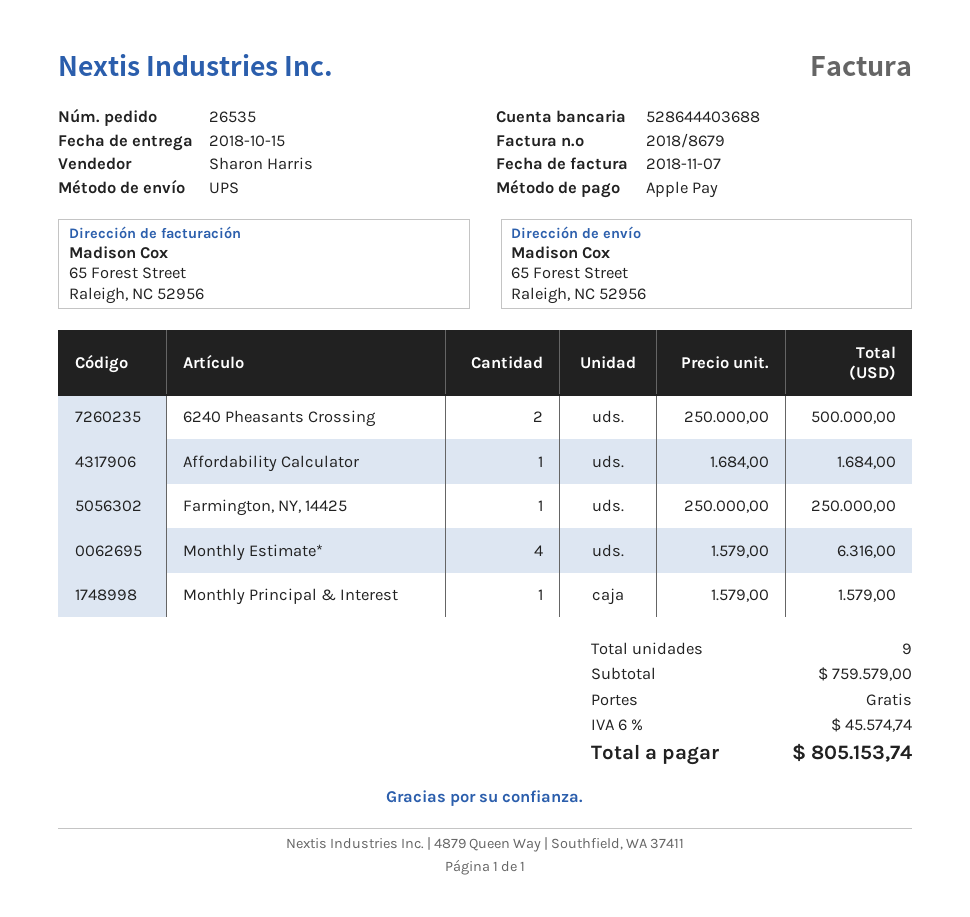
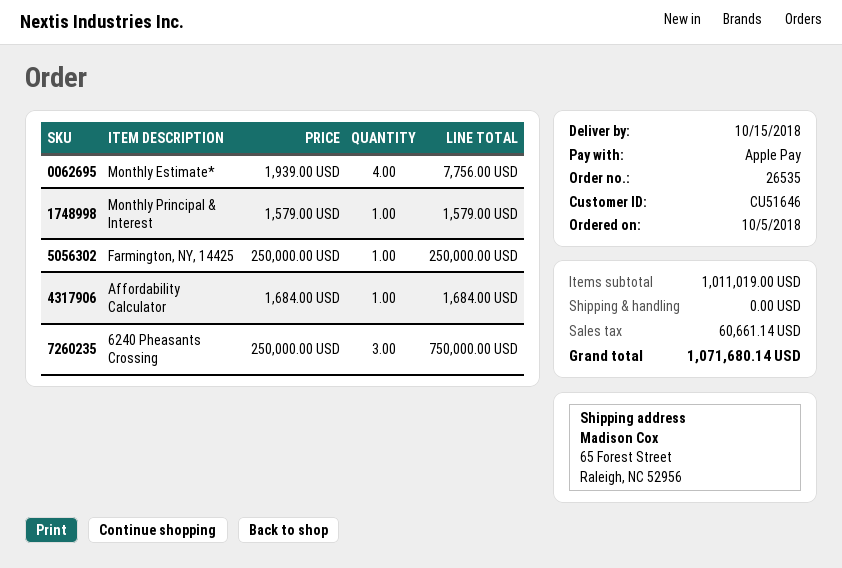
6240 Pheasants Crossing: 2 x 250000.00 = 500000.00 -> 3 x 250000.00 = 750000.00
Monthly Estimate*: 4 x 1579.00 = 6316.00 -> 4 x 1939.00 = 7756.00
subtotal: 759579.00 -> 1011019.00
tax: 45574.74 -> 60661.14
total: 805153.74 -> 1071680.14

